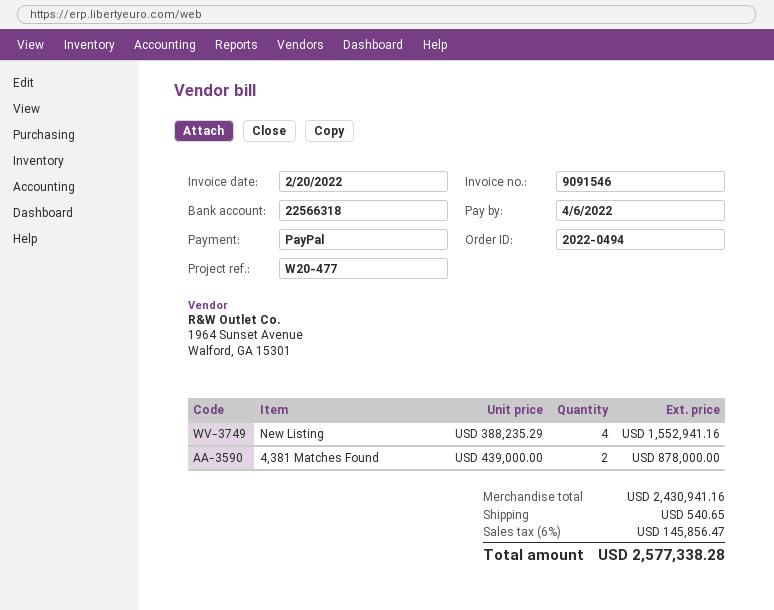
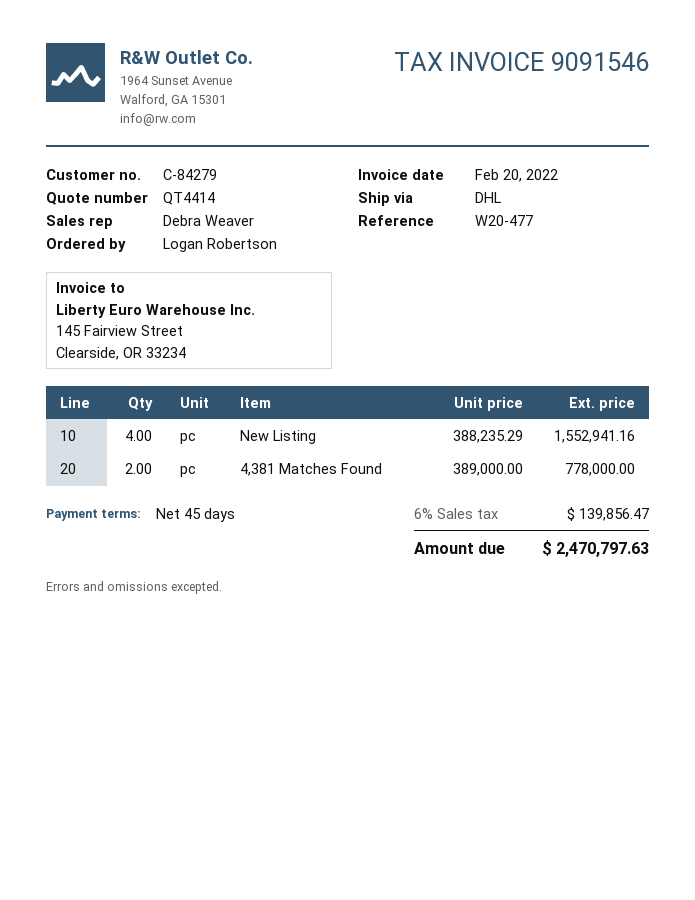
4,381 Matches Found: 2 x 439000.00 = 878000.00 -> 2 x 389000.00 = 778000.00
shipping: 540.65 -> none
tax: 6% = 145856.47 -> 6% = 139856.47
total: 2577338.28 -> 2470797.63

